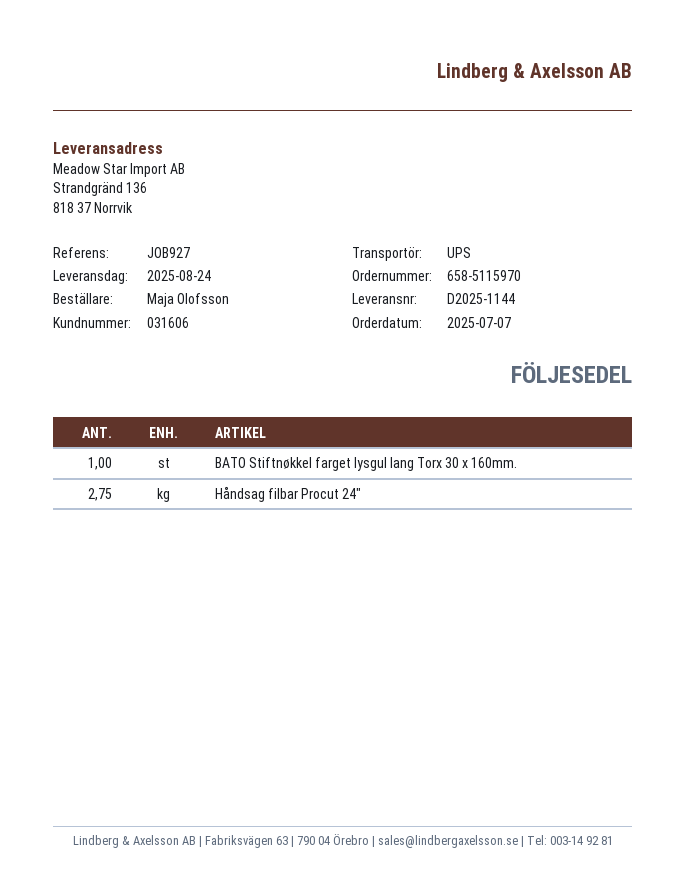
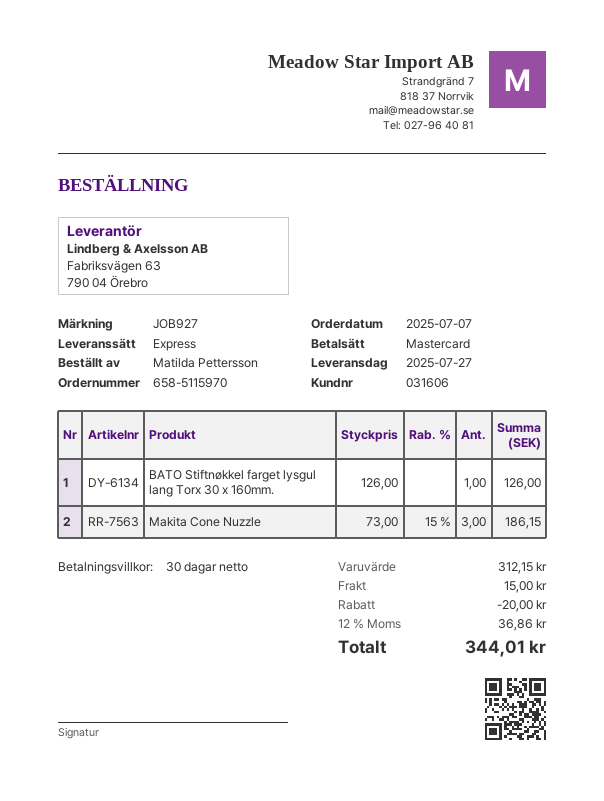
delivery date: 2025-08-24 -> 2025-07-27
ordered by: Maja Olofsson -> Matilda Pettersson
shipping method: UPS -> express
Håndsag filbar Procut 24": 2.75 -> none
Makita Cone Nuzzle: none -> 3

